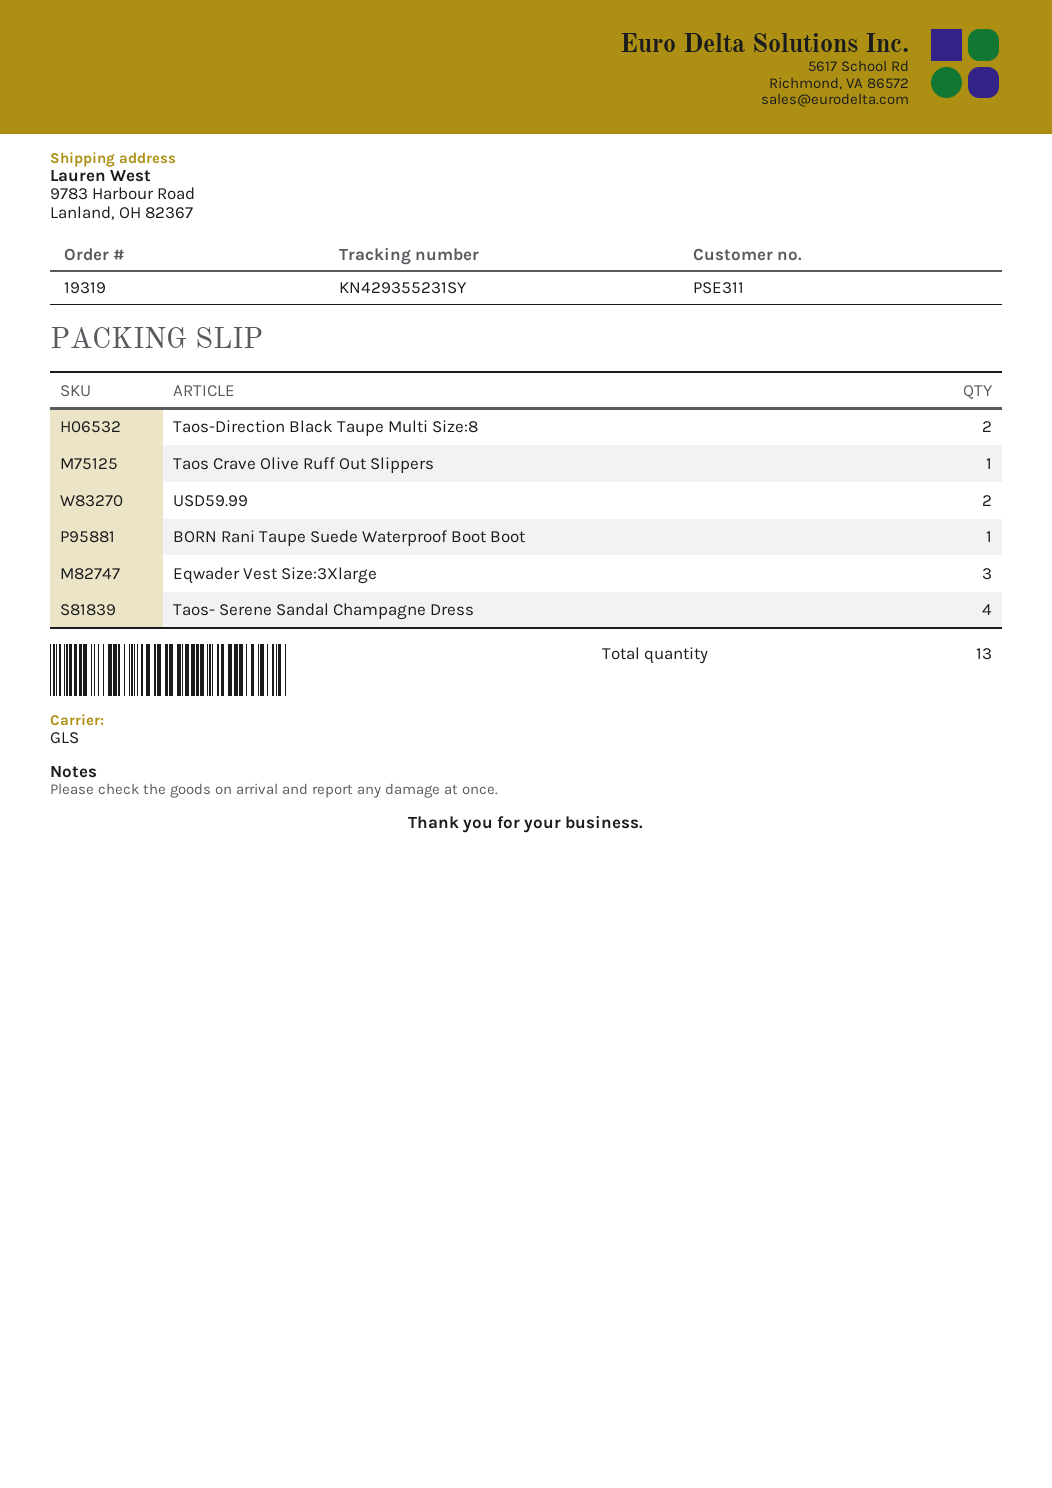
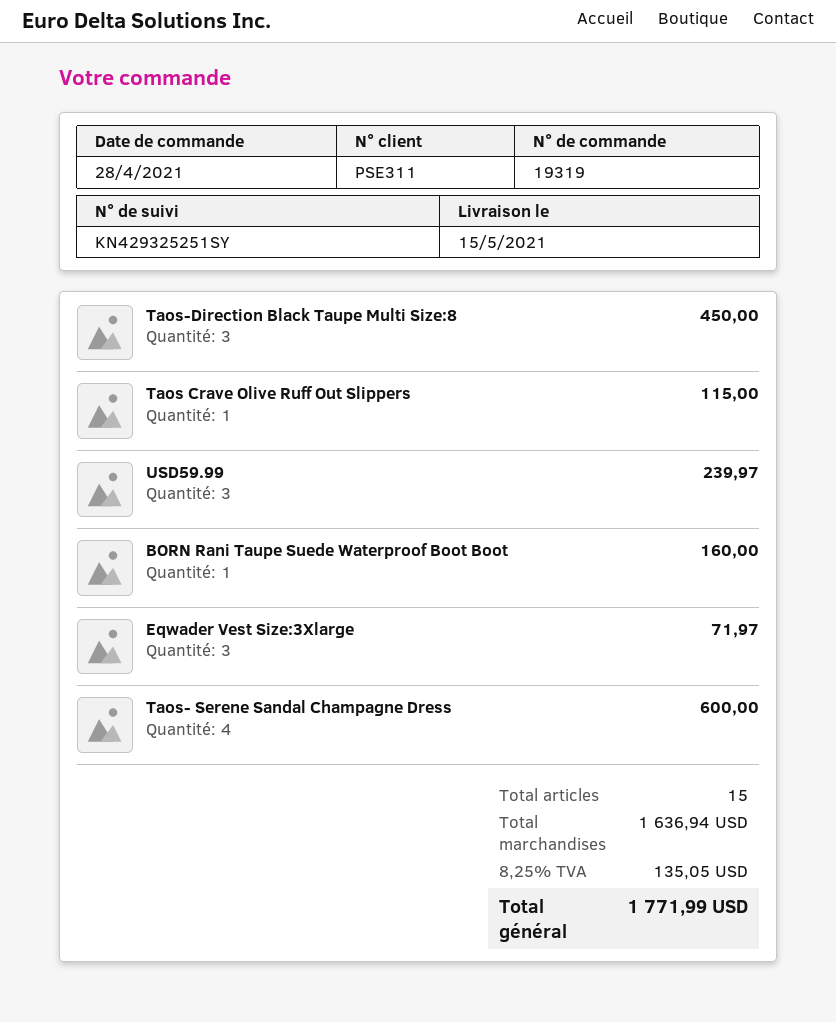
tracking number: KN429355231SY -> KN429325251SY
Taos-Direction Black Taupe Multi Size:8: 2 -> 3
USD59.99: 2 -> 3
total quantity: 13 -> 15

